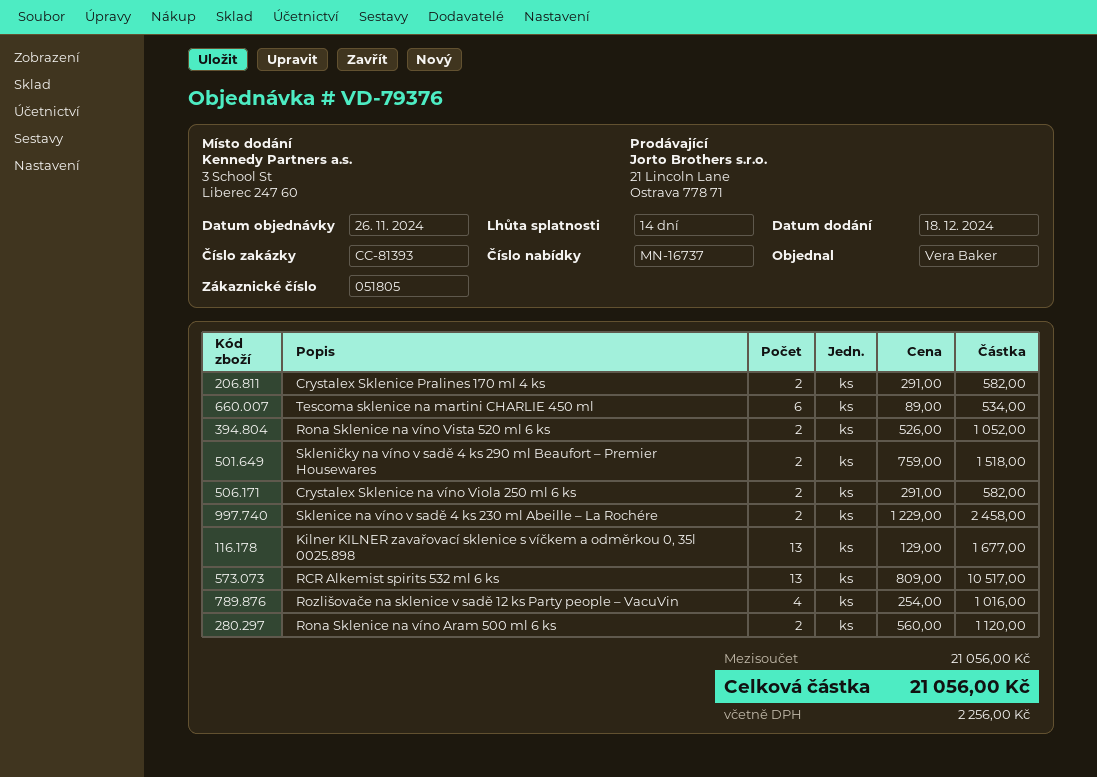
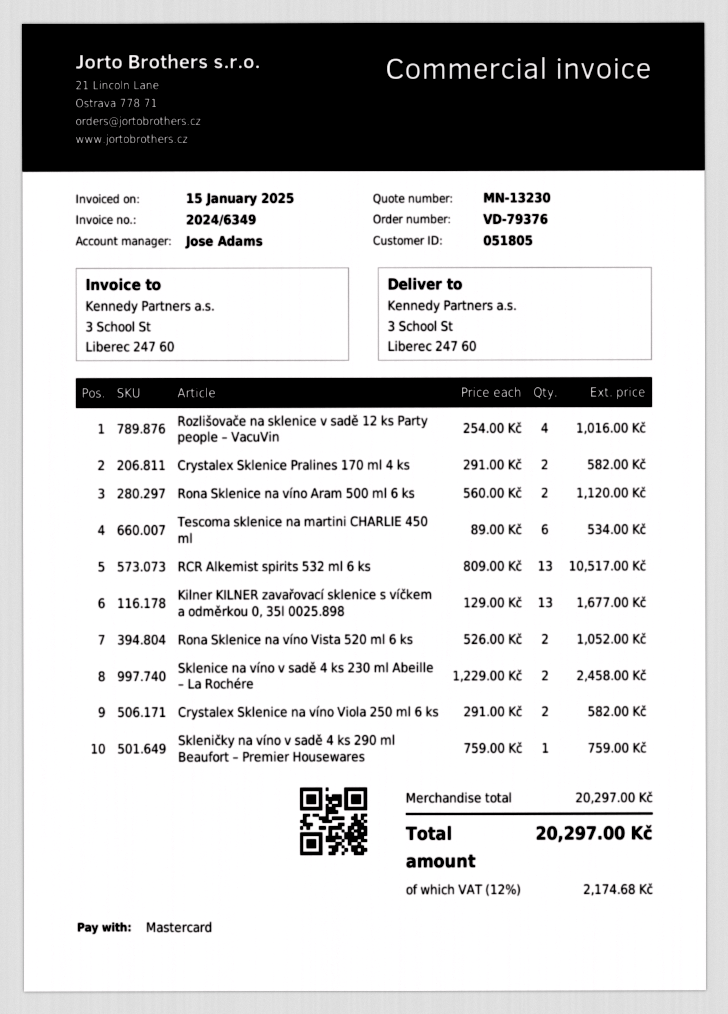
quote number: MN-16737 -> MN-13230
Skleničky na víno v sadě 4 ks 290 ml Beaufort – Premier Housewares: 2 x 759.00 = 1518.00 -> 1 x 759.00 = 759.00
subtotal: 21056.00 -> 20297.00
tax: 2256.00 -> 2174.68
total: 21056.00 -> 20297.00

